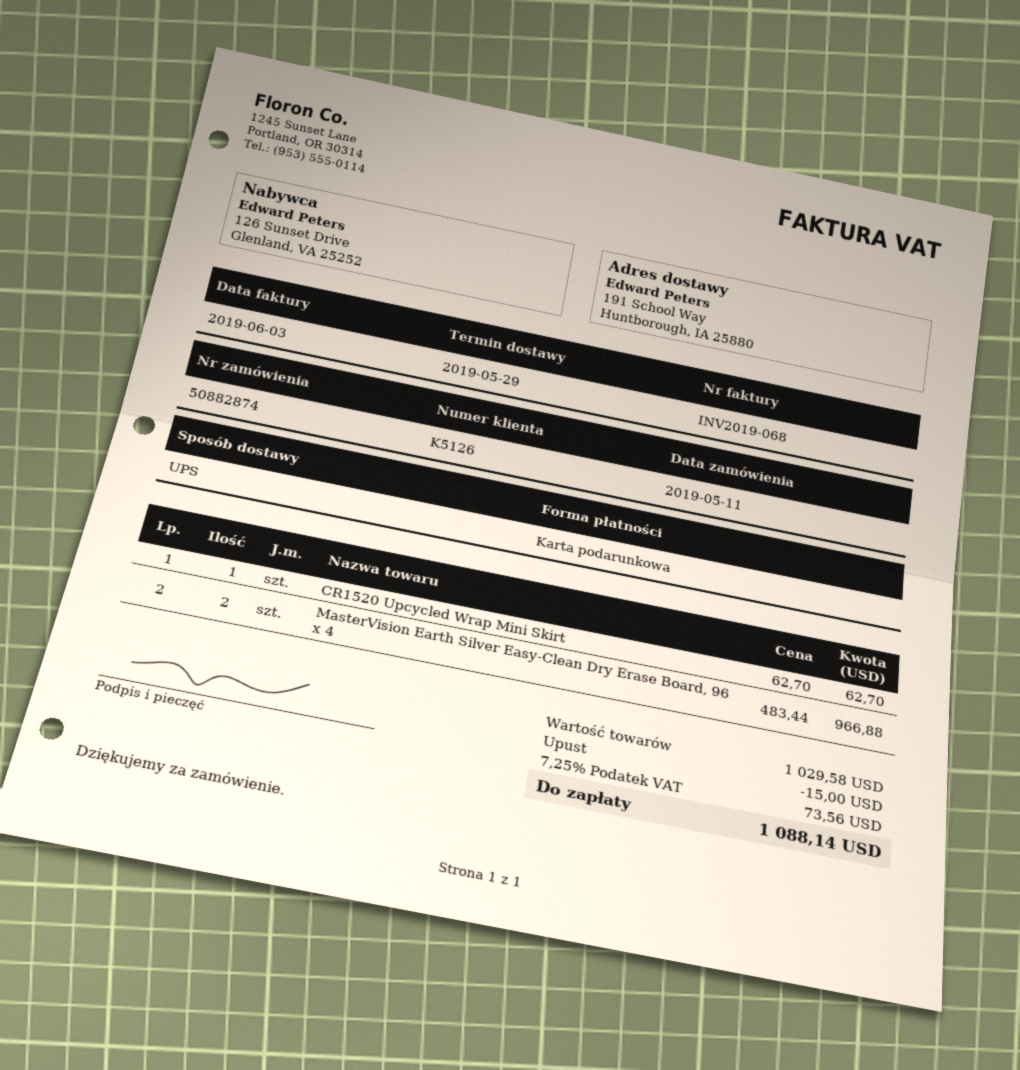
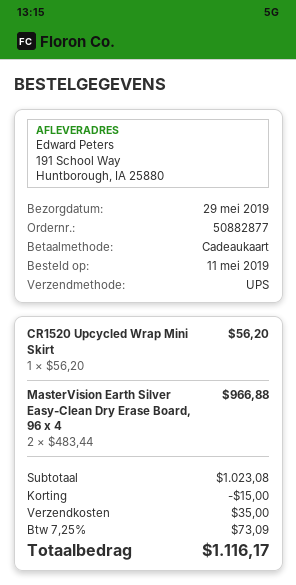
order number: 50882874 -> 50882877
CR1520 Upcycled Wrap Mini Skirt: 1 x 62.70 = 62.70 -> 1 x 56.20 = 56.20
subtotal: 1029.58 -> 1023.08
shipping: none -> 35.00
tax: 7.25% = 73.56 -> 7.25% = 73.09
total: 1088.14 -> 1116.17

